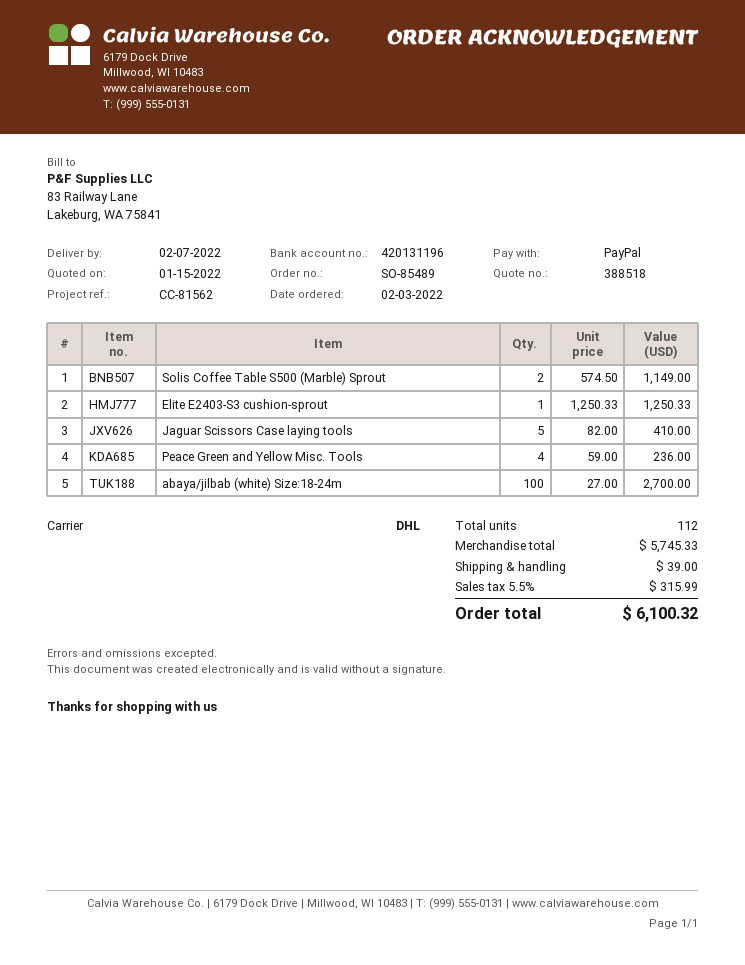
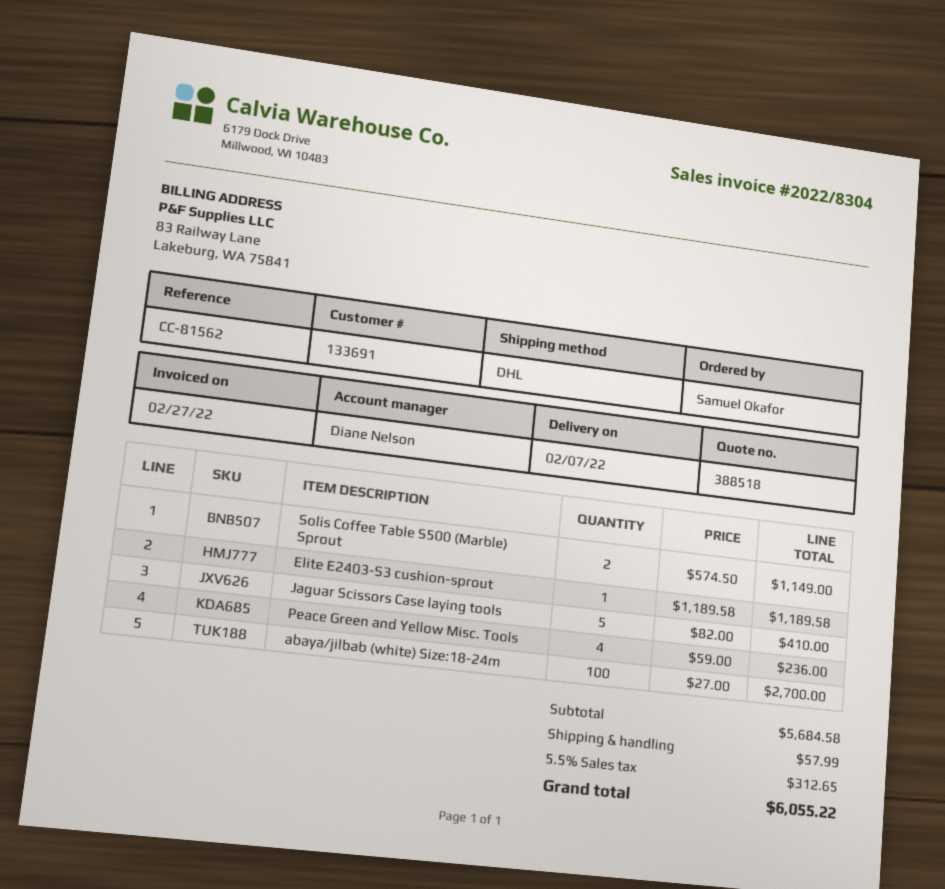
Elite E2403-S3 cushion-sprout: 1 x 1250.33 = 1250.33 -> 1 x 1189.58 = 1189.58
subtotal: 5745.33 -> 5684.58
shipping: 39.00 -> 57.99
tax: 5.5% = 315.99 -> 5.5% = 312.65
total: 6100.32 -> 6055.22

